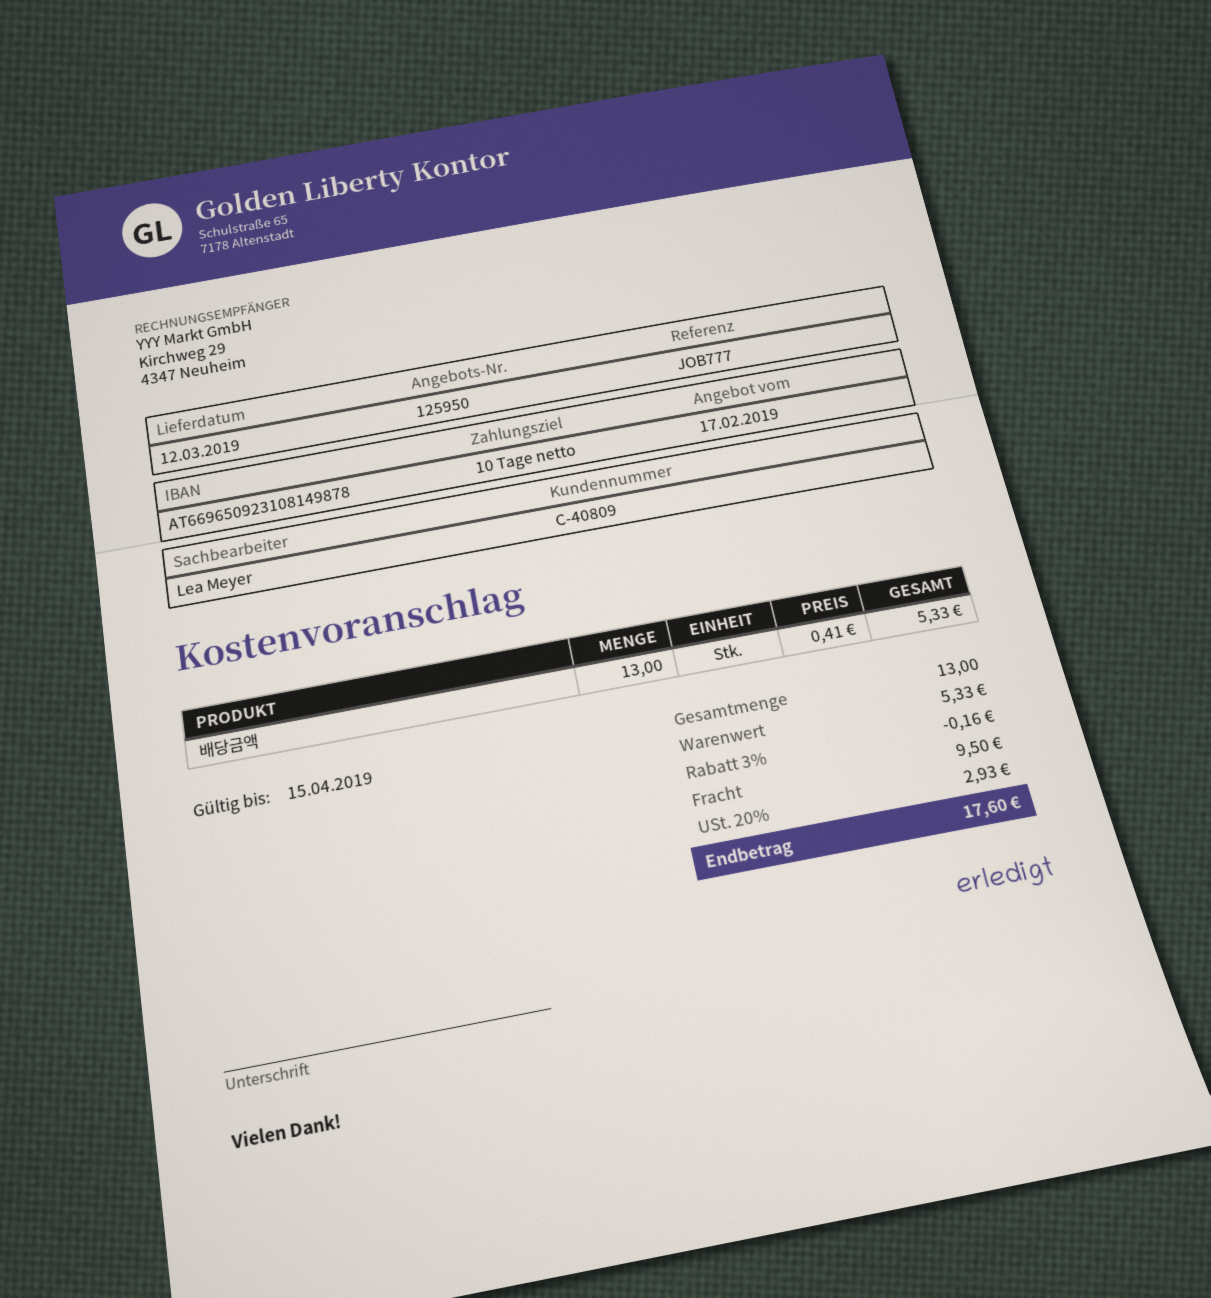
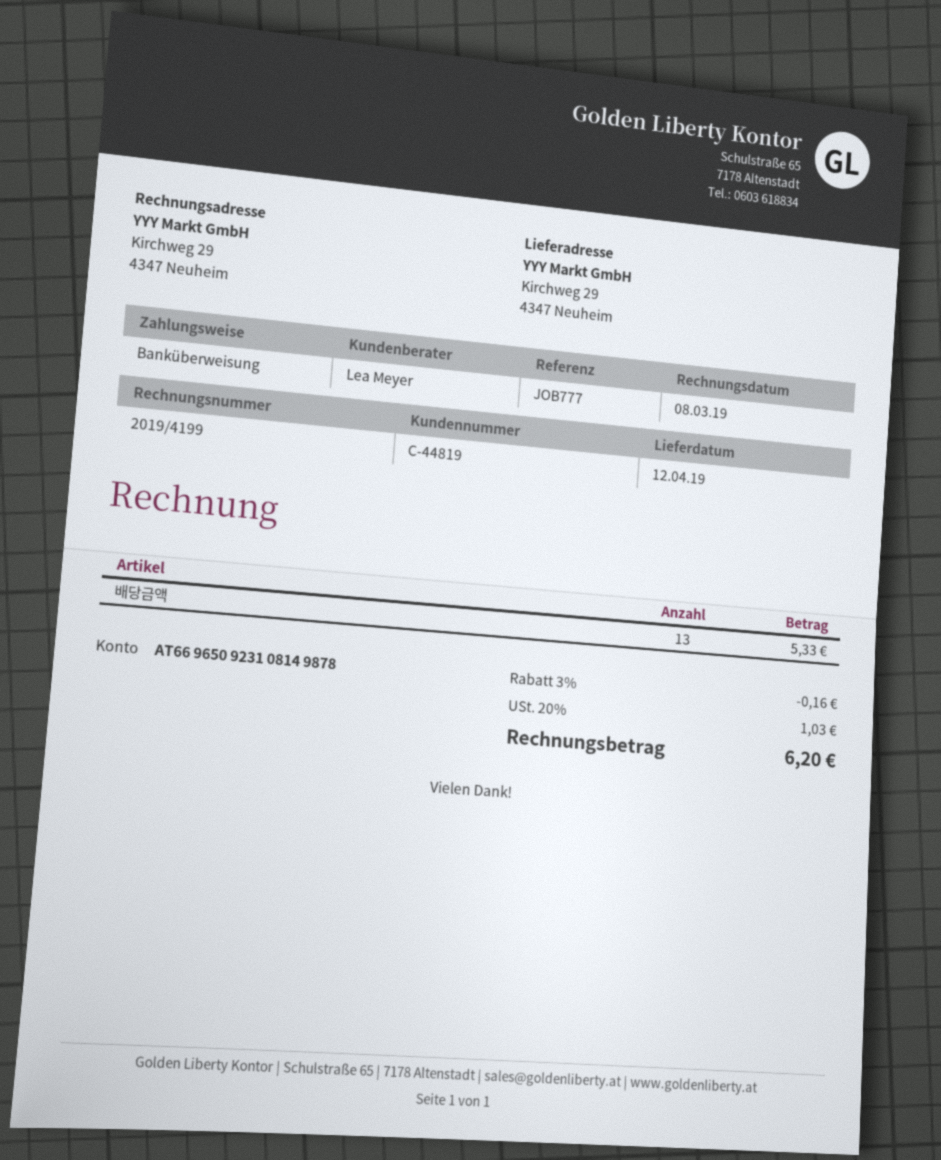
delivery date: 2019-03-12 -> 2019-04-12
customer number: C-40809 -> C-44819
shipping: 9.50 -> none
tax: 20% = 2.93 -> 20% = 1.03
total: 17.60 -> 6.20

